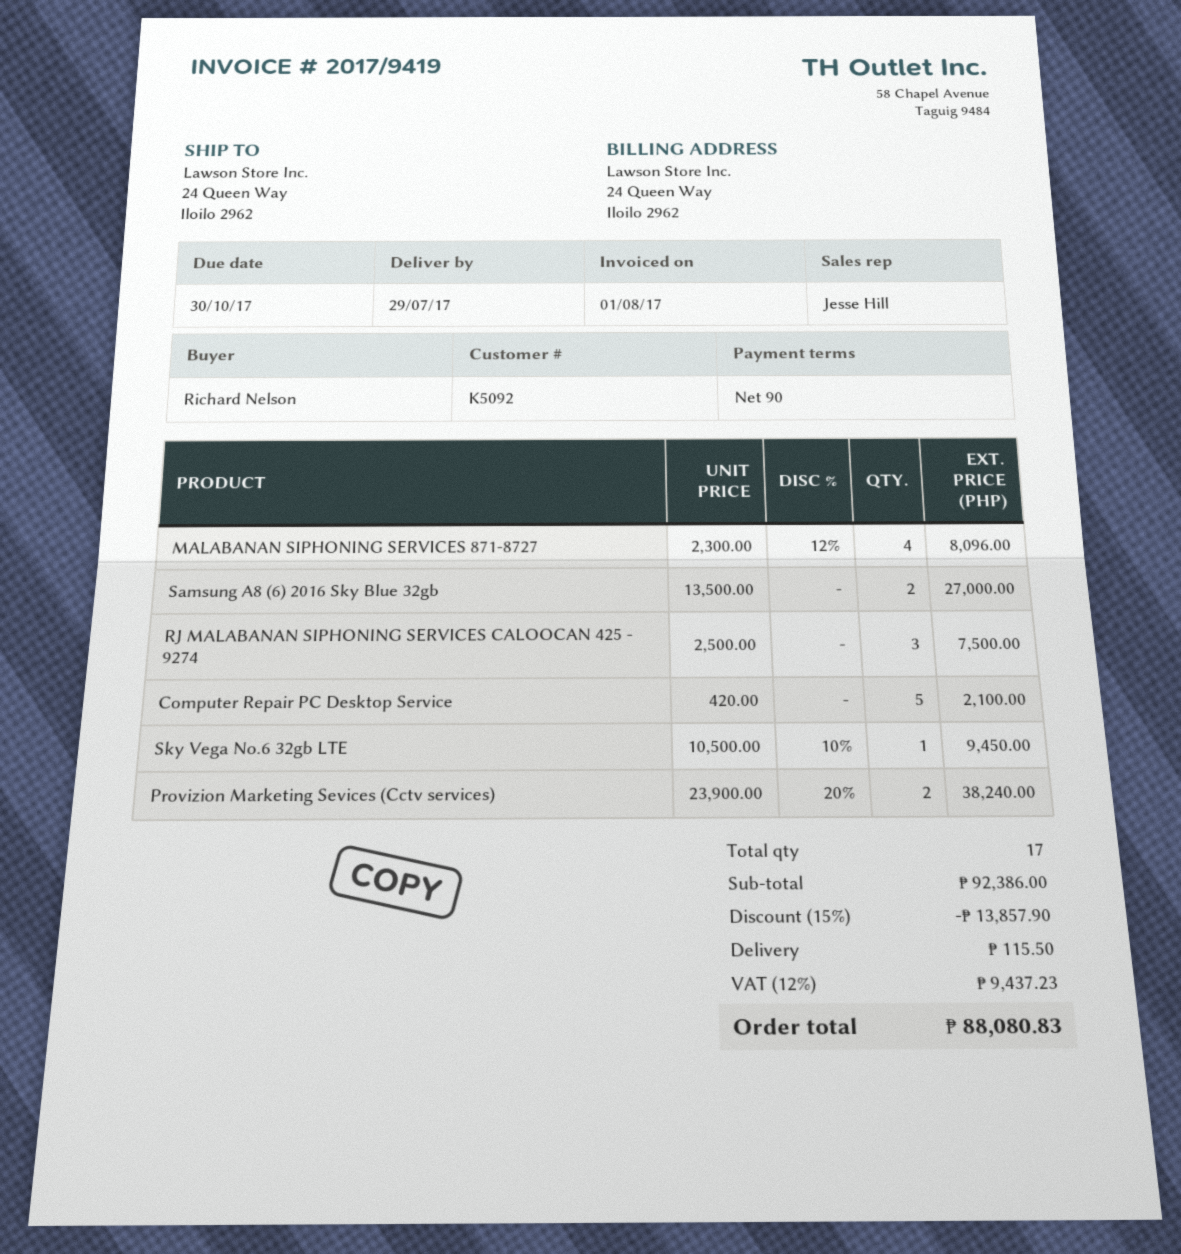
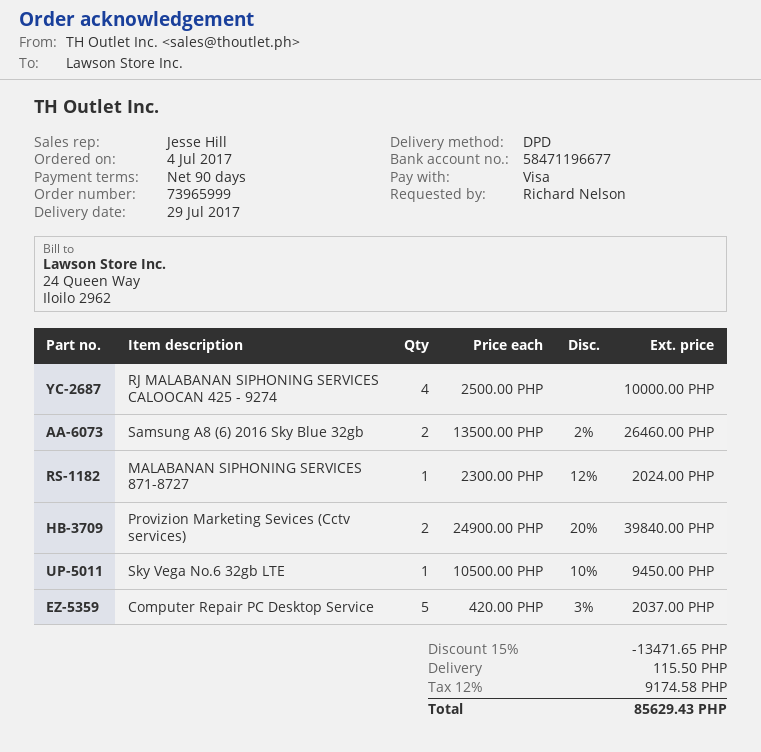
MALABANAN SIPHONING SERVICES 871-8727: 4 x 2300.00 - 12% = 8096.00 -> 1 x 2300.00 - 12% = 2024.00
Samsung A8 (6) 2016 Sky Blue 32gb: 2 x 13500.00 = 27000.00 -> 2 x 13500.00 - 2% = 26460.00
RJ MALABANAN SIPHONING SERVICES CALOOCAN 425 - 9274: 3 x 2500.00 = 7500.00 -> 4 x 2500.00 = 10000.00
Computer Repair PC Desktop Service: 5 x 420.00 = 2100.00 -> 5 x 420.00 - 3% = 2037.00
Provizion Marketing Sevices (Cctv services): 2 x 23900.00 - 20% = 38240.00 -> 2 x 24900.00 - 20% = 39840.00
discount: 15% = 13857.90 -> 15% = 13471.65
tax: 12% = 9437.23 -> 12% = 9174.58
total: 88080.83 -> 85629.43

